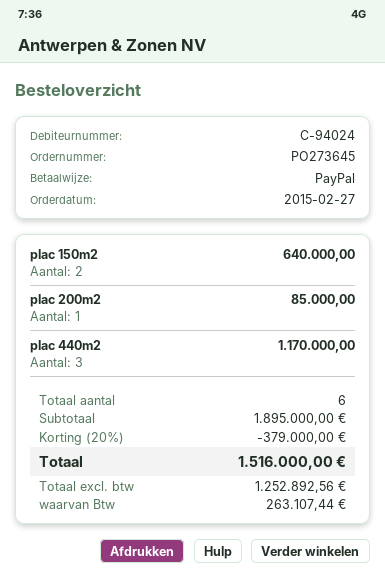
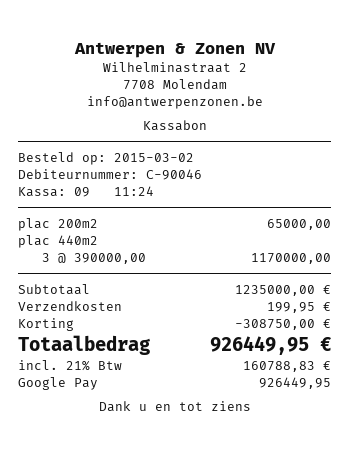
order date: 2015-02-27 -> 2015-03-02
customer number: C-94024 -> C-90046
payment method: PayPal -> Google Pay
plac 150m2: 2 for 640000.00 -> none
plac 200m2: 1 for 85000.00 -> 1 for 65000.00
subtotal: 1895000.00 -> 1235000.00
discount: 379000.00 -> 308750.00
shipping: none -> 199.95
tax: 263107.44 -> 160788.83
total: 1516000.00 -> 926449.95

